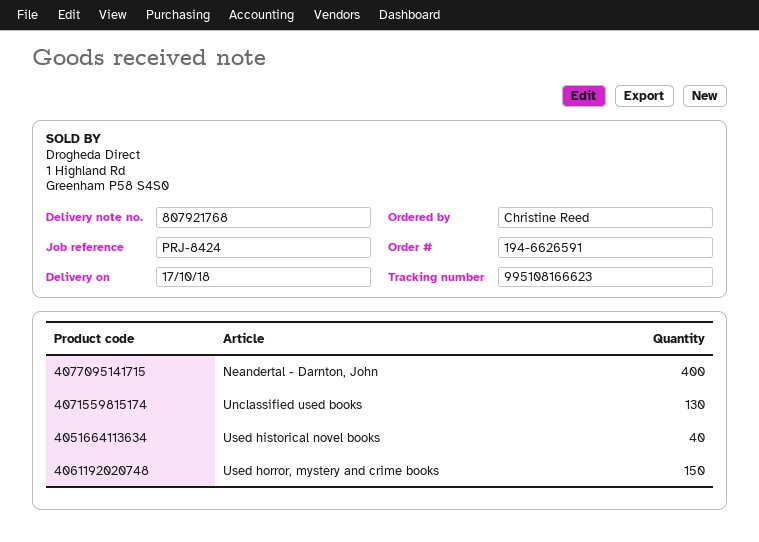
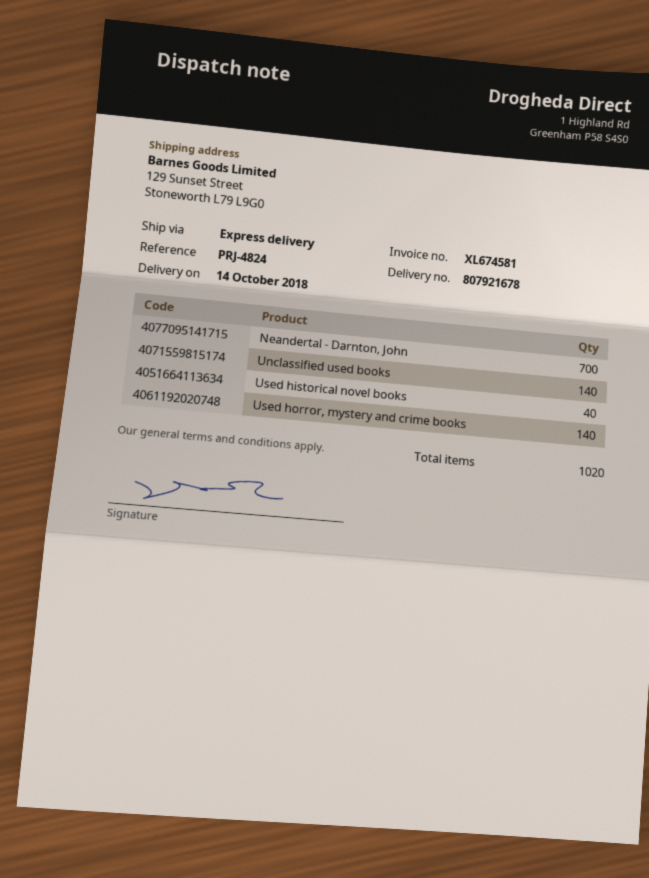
delivery note number: 807921768 -> 807921678
delivery date: 2018-10-17 -> 2018-10-14
reference: PRJ-8424 -> PRJ-4824
Neandertal - Darnton, John: 400 -> 700
Unclassified used books: 130 -> 140
Used horror, mystery and crime books: 150 -> 140

